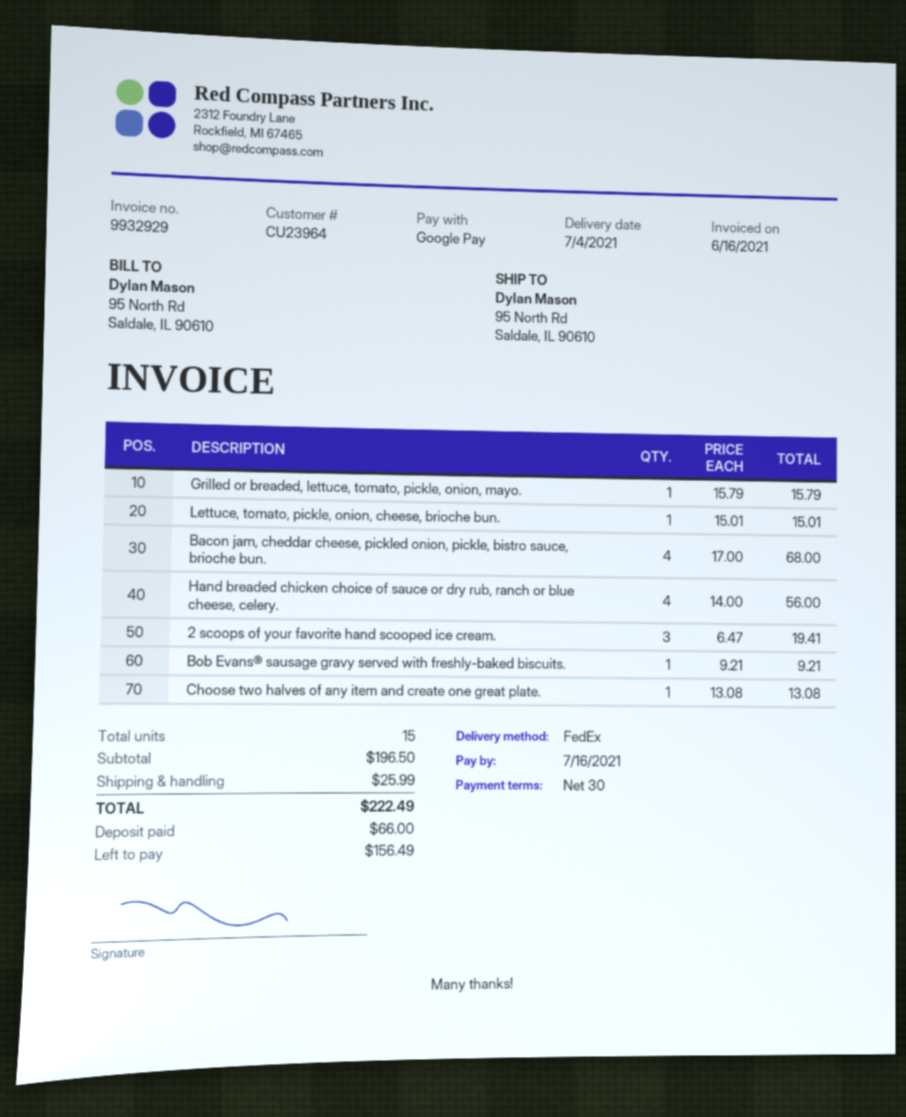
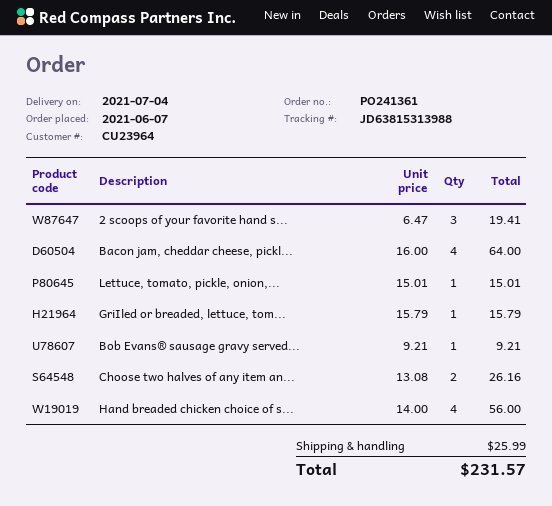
Bacon jam, cheddar cheese, pickled onion, pickle, bistro sauce, brioche bun.: 4 x 17.00 = 68.00 -> 4 x 16.00 = 64.00
Choose two halves of any item and create one great plate.: 1 x 13.08 = 13.08 -> 2 x 13.08 = 26.16
total: 222.49 -> 231.57

